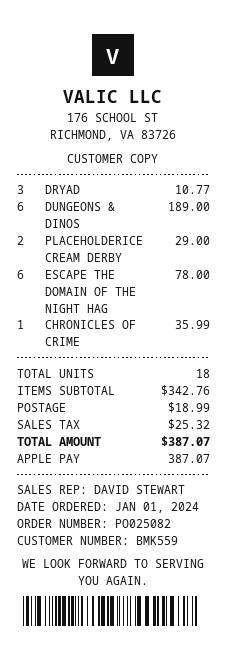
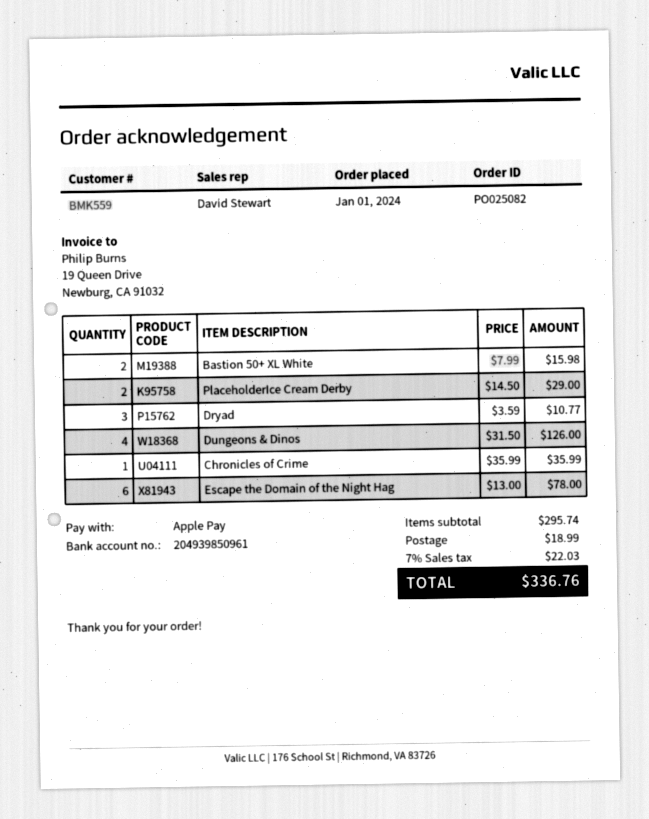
DUNGEONS & DINOS: 6 for 189.00 -> 4 for 126.00
Bastion 50+ XL White: none -> 2 for 15.98
subtotal: 342.76 -> 295.74
tax: 25.32 -> 22.03
total: 387.07 -> 336.76

